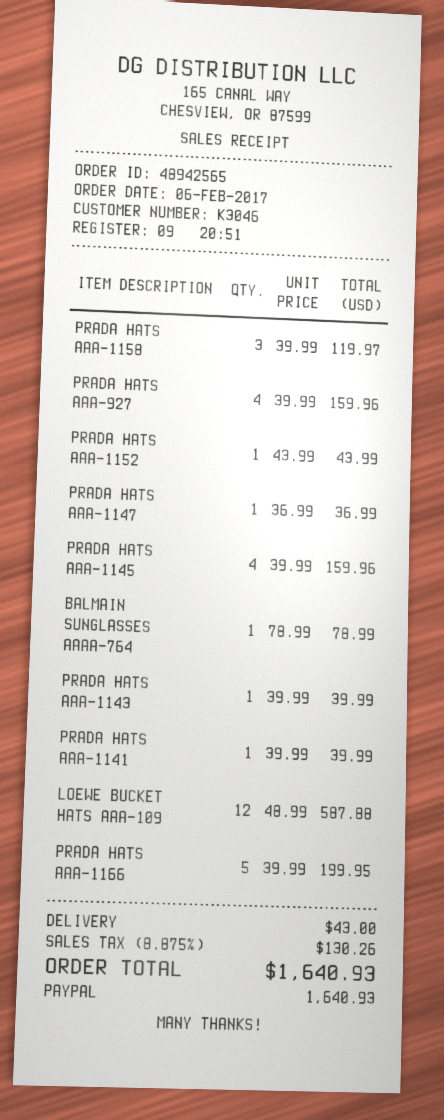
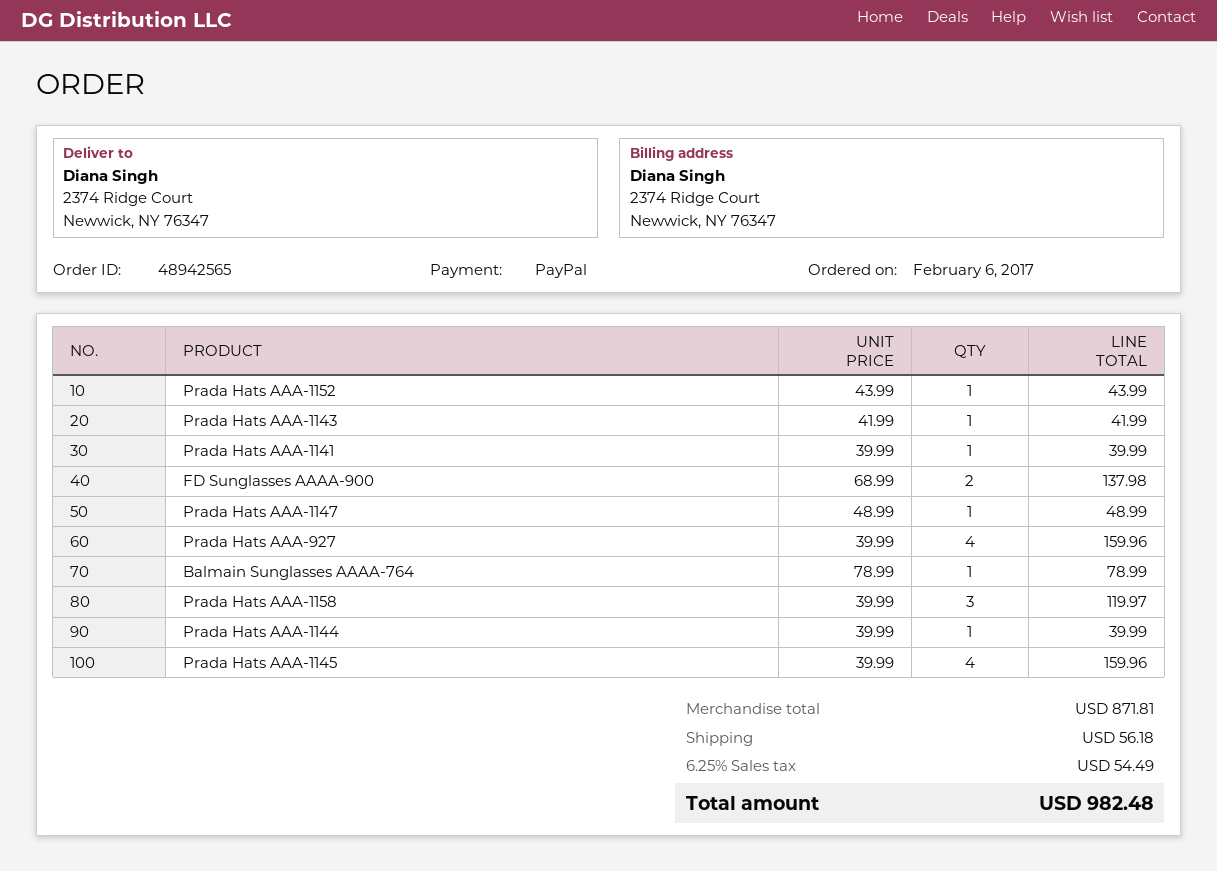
PRADA HATS AAA-1147: 1 x 36.99 = 36.99 -> 1 x 48.99 = 48.99
PRADA HATS AAA-1143: 1 x 39.99 = 39.99 -> 1 x 41.99 = 41.99
LOEWE BUCKET HATS AAA-109: 12 x 48.99 = 587.88 -> none
PRADA HATS AAA-1166: 5 x 39.99 = 199.95 -> none
FD Sunglasses AAAA-900: none -> 2 x 68.99 = 137.98
Prada Hats AAA-1144: none -> 1 x 39.99 = 39.99
shipping: 43.00 -> 56.18
tax: 8.875% = 130.26 -> 6.25% = 54.49
total: 1640.93 -> 982.48

